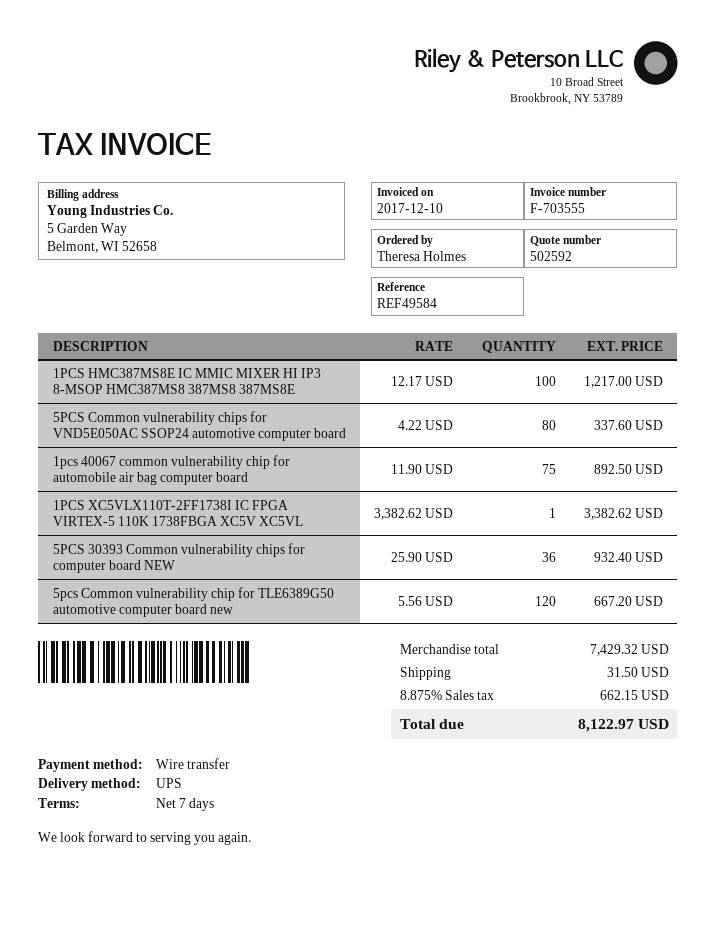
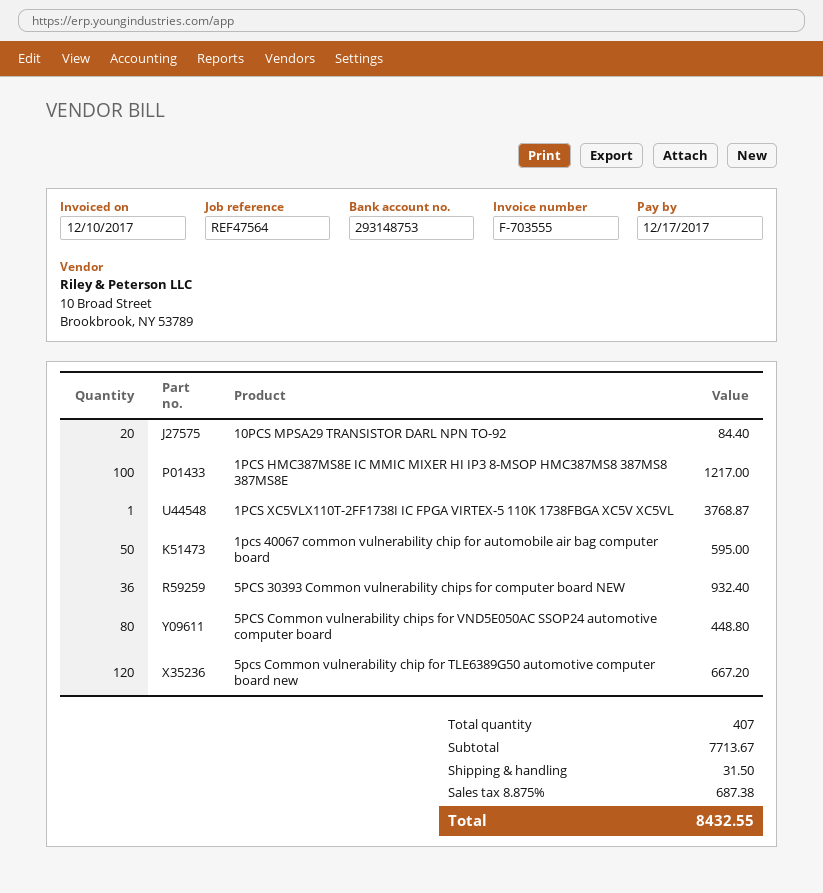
reference: REF49584 -> REF47564
5PCS Common vulnerability chips for VND5E050AC SSOP24 automotive computer board: 80 for 337.60 -> 80 for 448.80
1pcs 40067 common vulnerability chip for automobile air bag computer board: 75 for 892.50 -> 50 for 595.00
1PCS XC5VLX110T-2FF1738I IC FPGA VIRTEX-5 110K 1738FBGA XC5V XC5VL: 1 for 3382.62 -> 1 for 3768.87
10PCS MPSA29 TRANSISTOR DARL NPN TO-92: none -> 20 for 84.40
subtotal: 7429.32 -> 7713.67
tax: 8.875% = 662.15 -> 8.875% = 687.38
total: 8122.97 -> 8432.55

